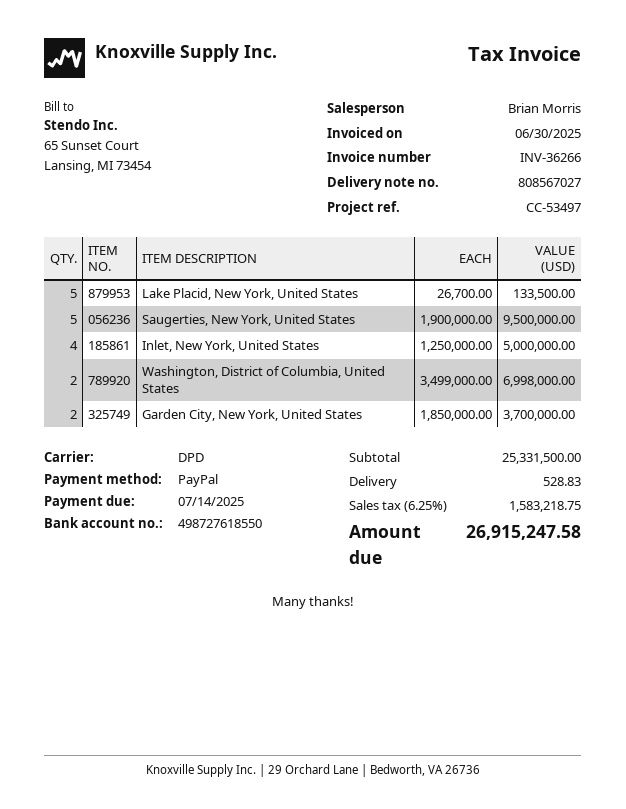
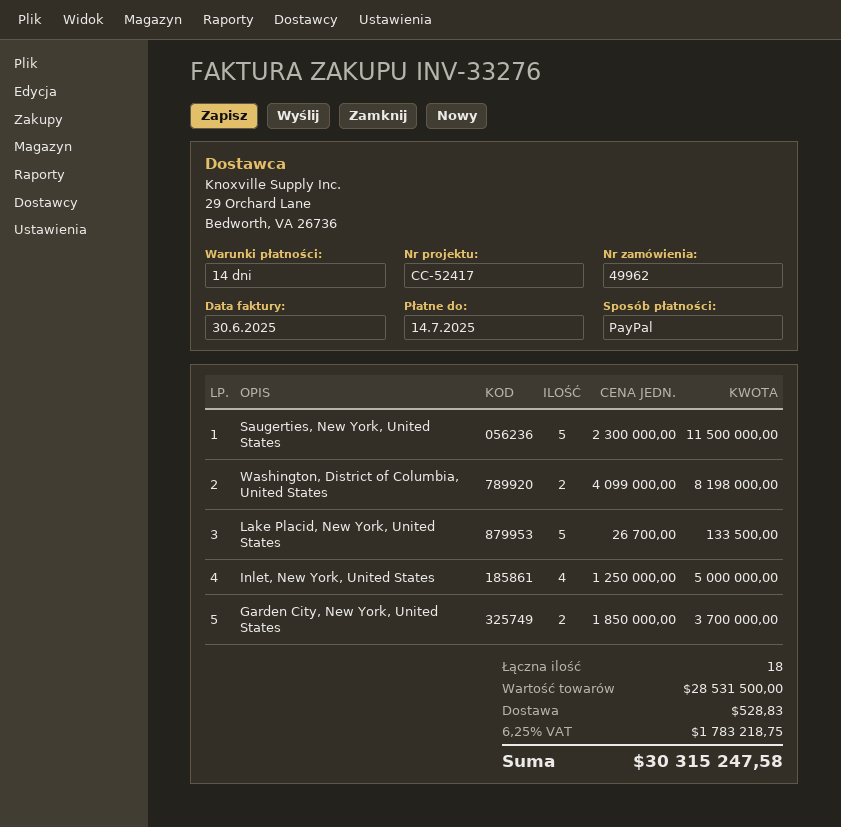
invoice number: INV-36266 -> INV-33276
reference: CC-53497 -> CC-52417
Saugerties, New York, United States: 5 x 1900000.00 = 9500000.00 -> 5 x 2300000.00 = 11500000.00
Washington, District of Columbia, United States: 2 x 3499000.00 = 6998000.00 -> 2 x 4099000.00 = 8198000.00
subtotal: 25331500.00 -> 28531500.00
tax: 6.25% = 1583218.75 -> 6.25% = 1783218.75
total: 26915247.58 -> 30315247.58

